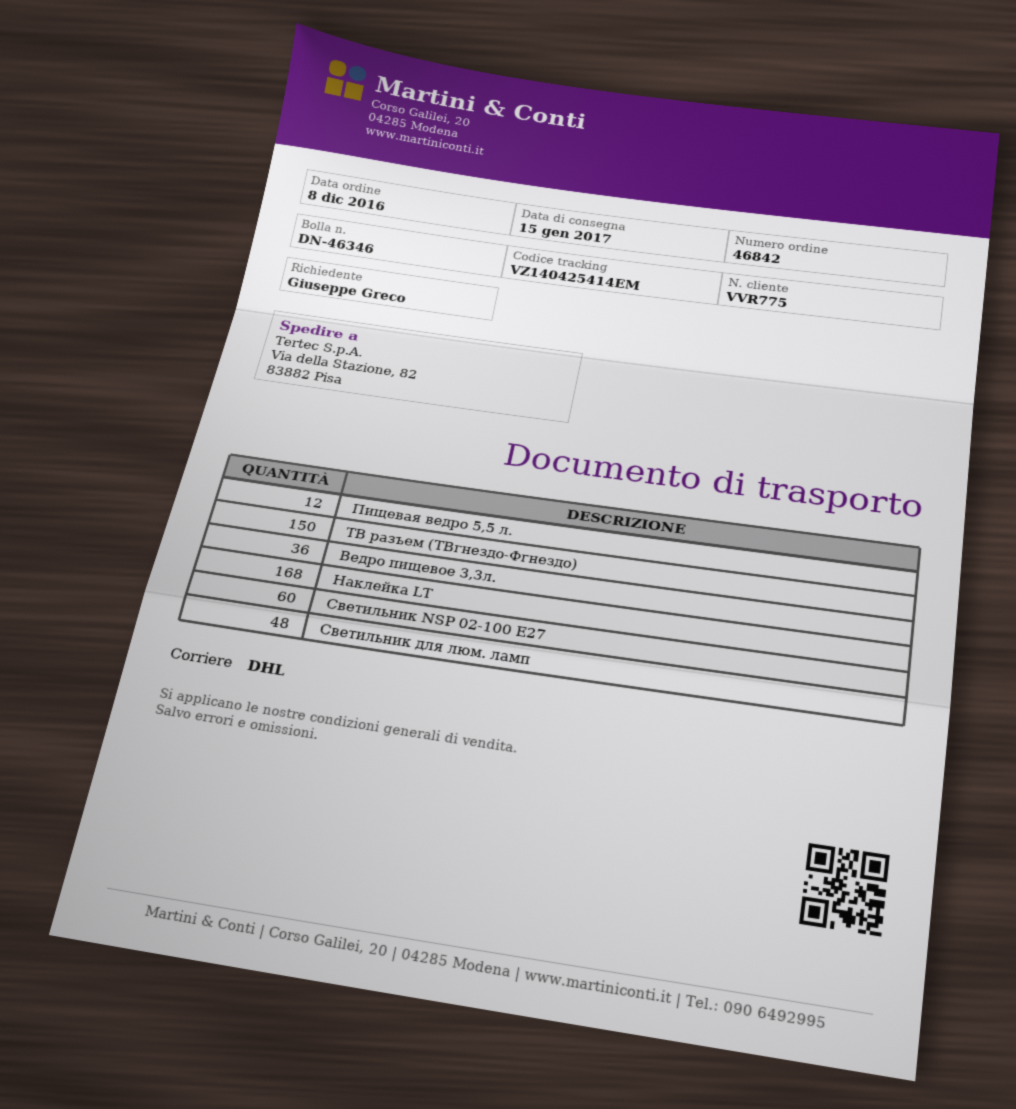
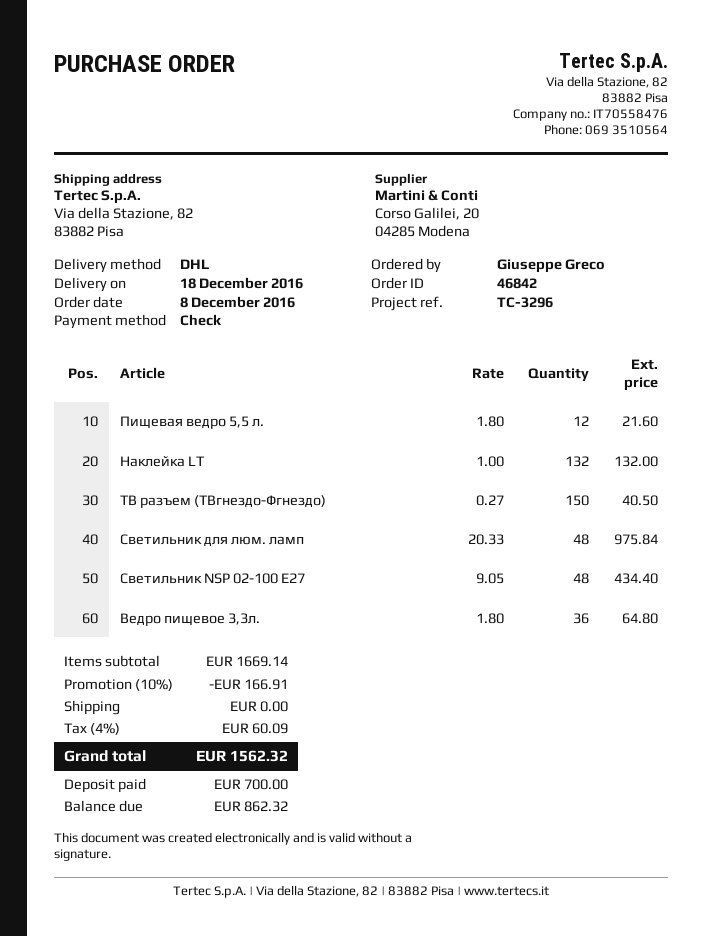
delivery date: 2017-01-15 -> 2016-12-18
Наклейка LT: 168 -> 132
Светильник NSP 02-100 E27: 60 -> 48

